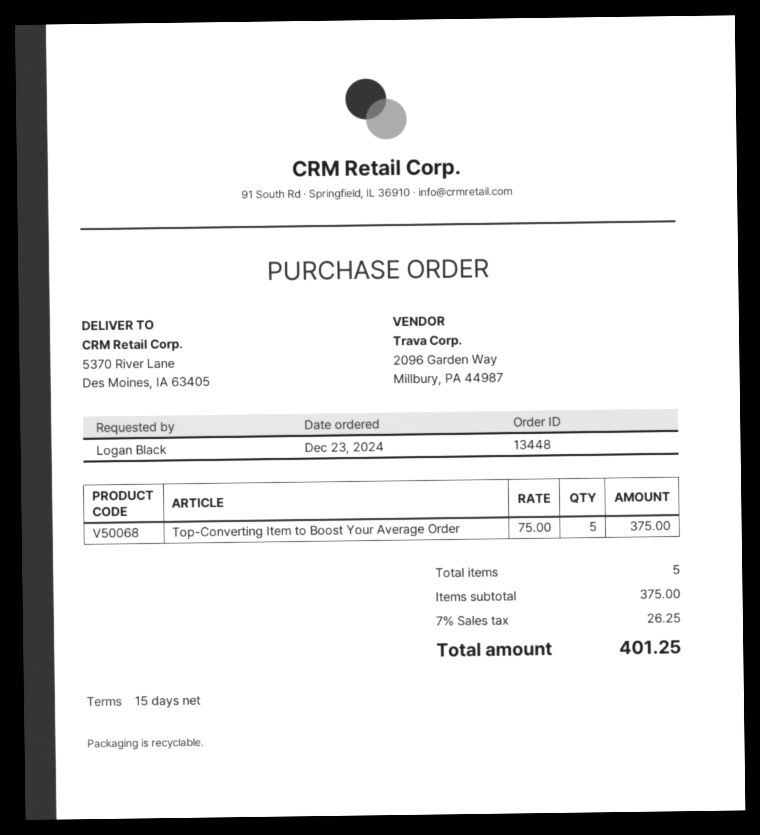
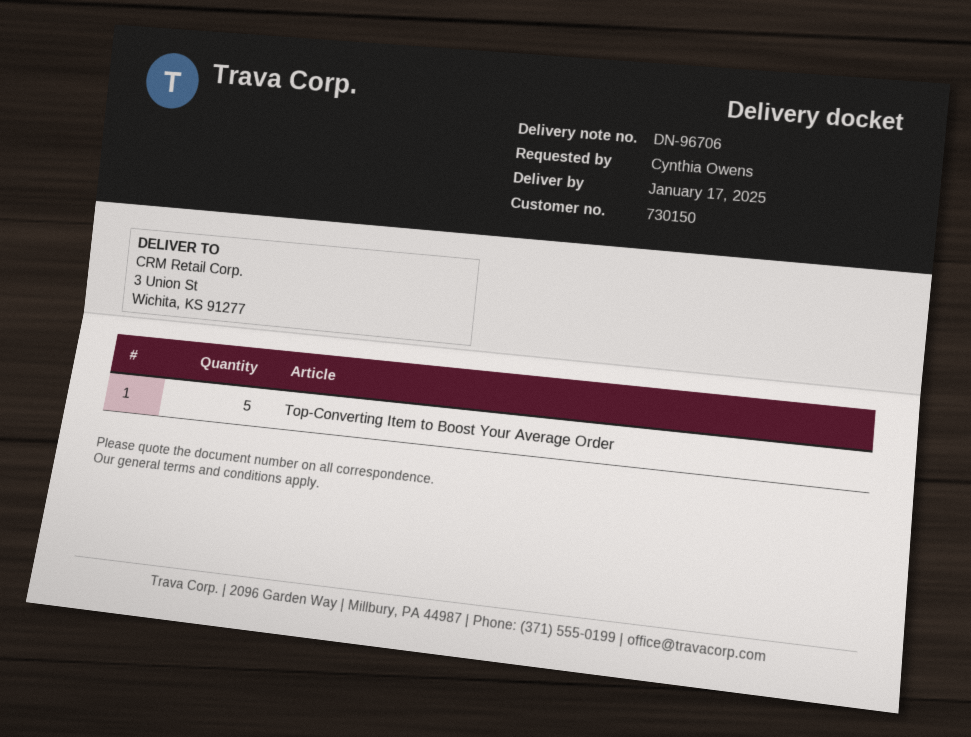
ordered by: Logan Black -> Cynthia Owens
ship to: 5370 River Lane, Des Moines, IA 63405 -> 3 Union St, Wichita, KS 91277

